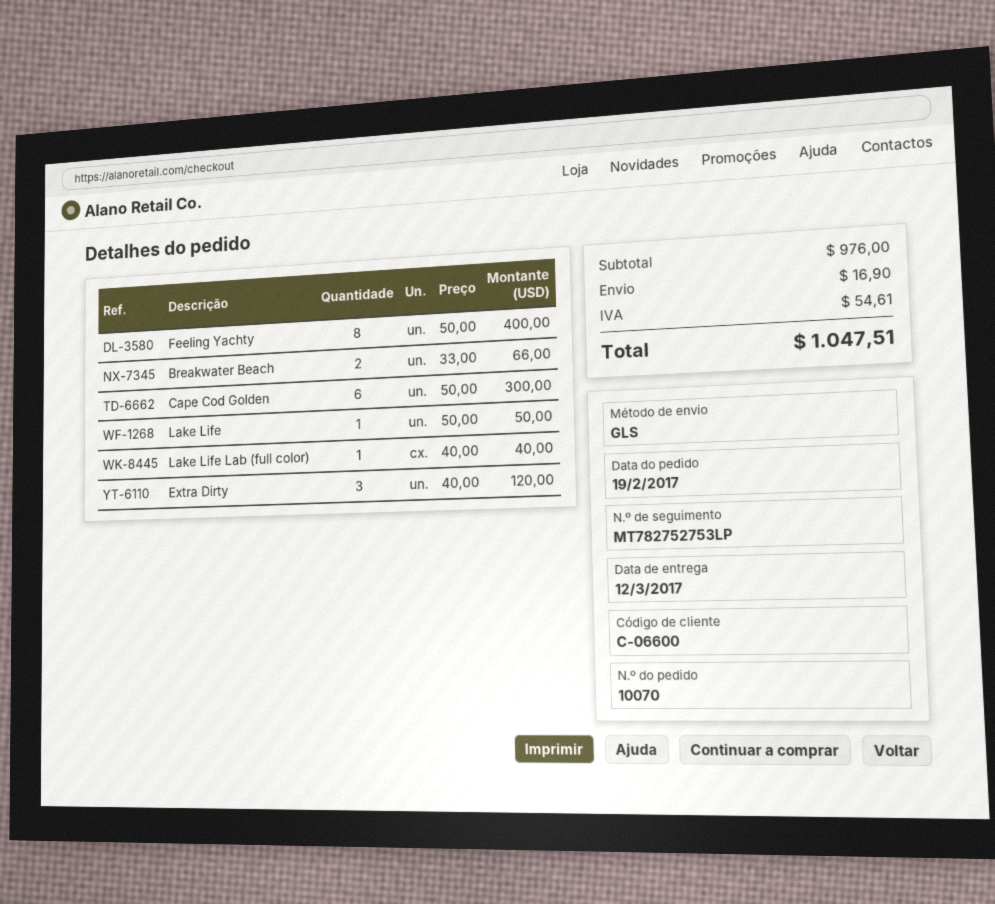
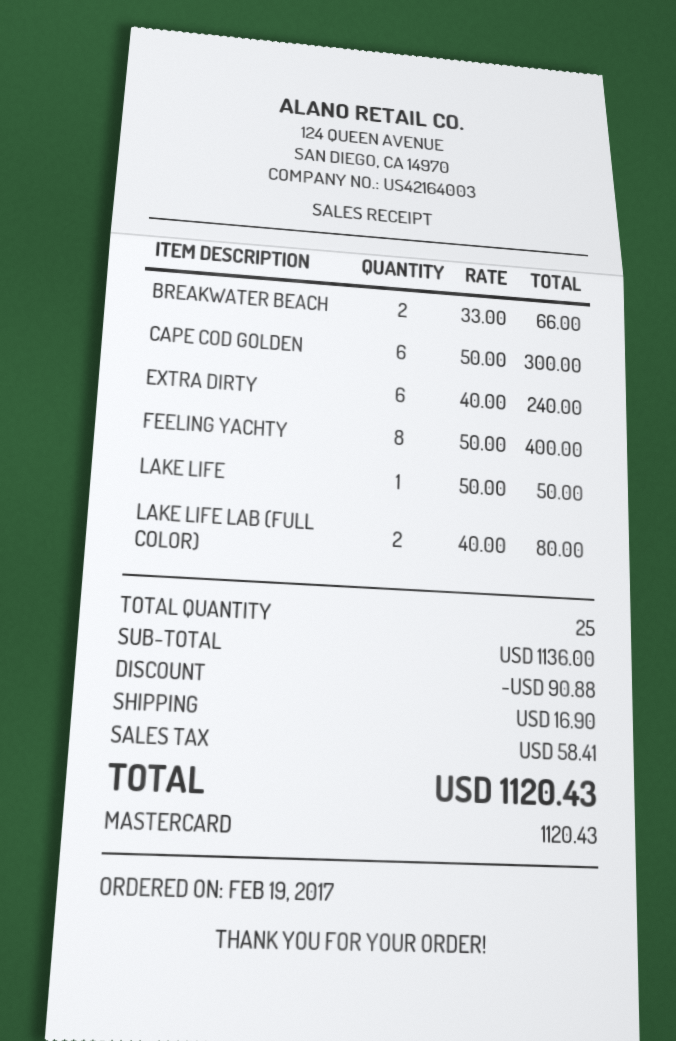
Lake Life Lab (full color): 1 x 40.00 = 40.00 -> 2 x 40.00 = 80.00
Extra Dirty: 3 x 40.00 = 120.00 -> 6 x 40.00 = 240.00
subtotal: 976.00 -> 1136.00
discount: none -> 90.88
tax: 54.61 -> 58.41
total: 1047.51 -> 1120.43

